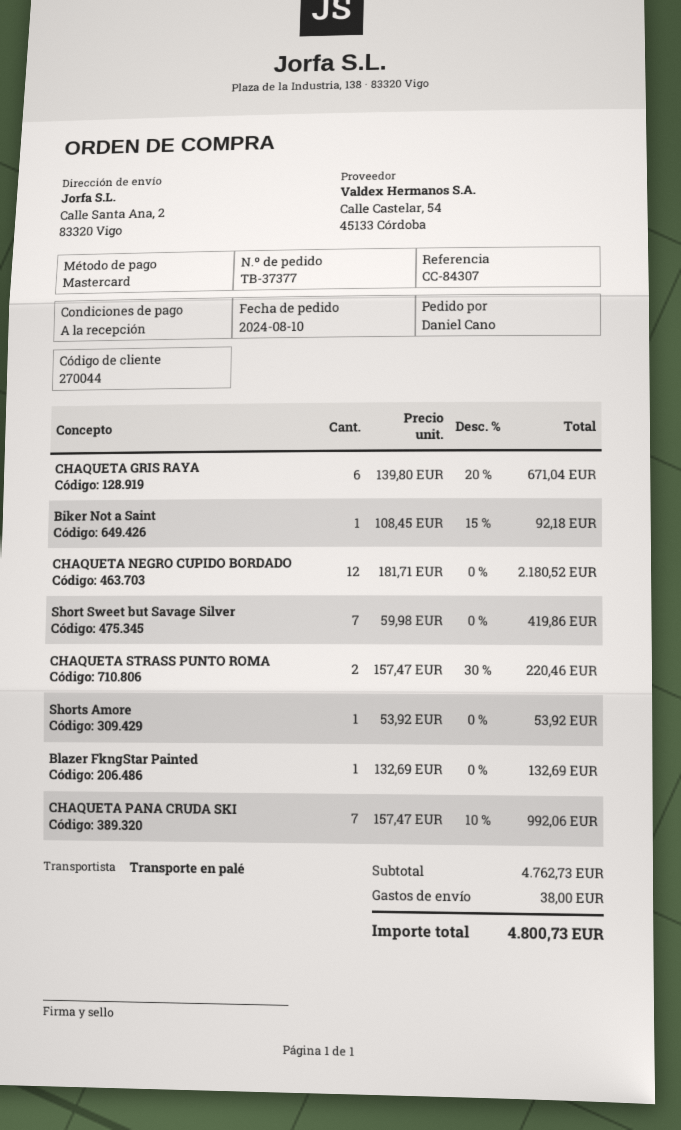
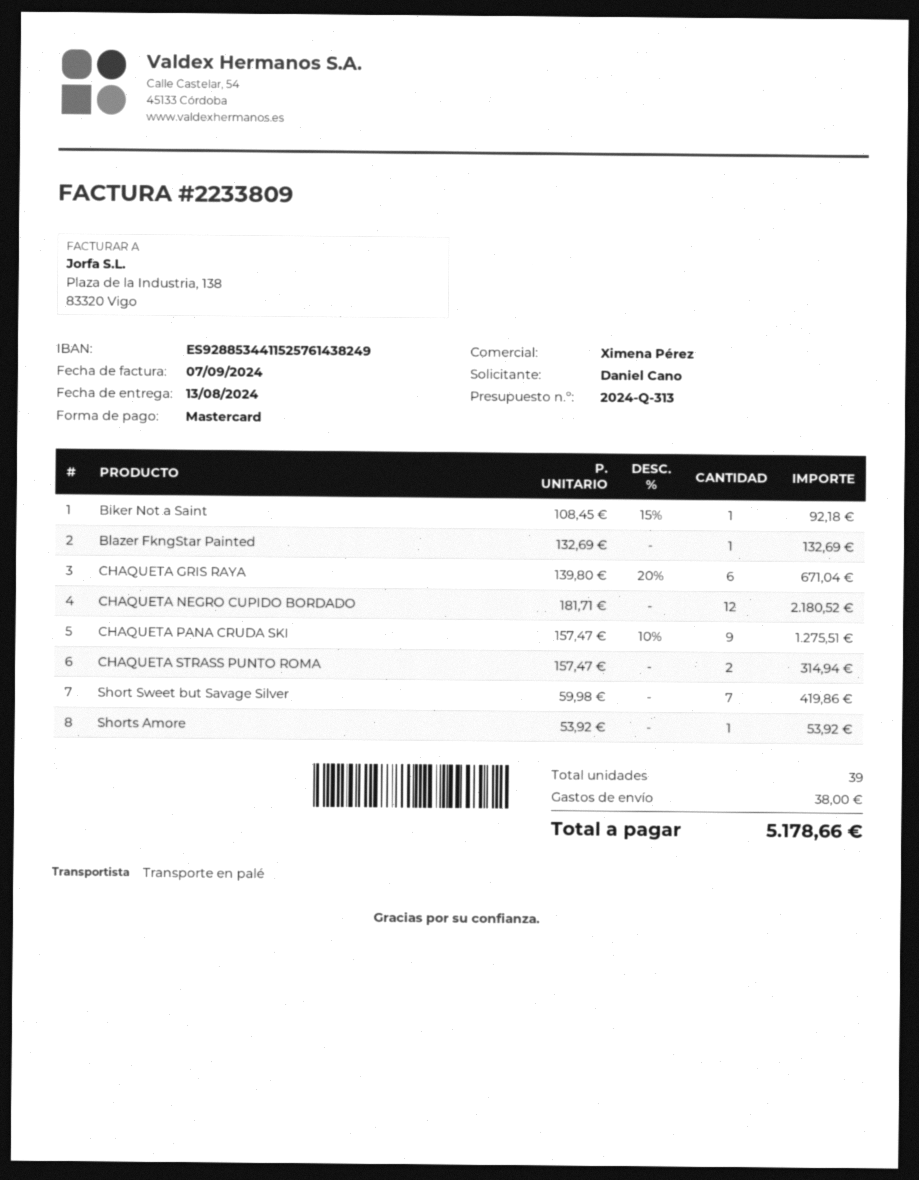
CHAQUETA STRASS PUNTO ROMA: 2 x 157.47 - 30% = 220.46 -> 2 x 157.47 = 314.94
CHAQUETA PANA CRUDA SKI: 7 x 157.47 - 10% = 992.06 -> 9 x 157.47 - 10% = 1275.51
total: 4800.73 -> 5178.66

